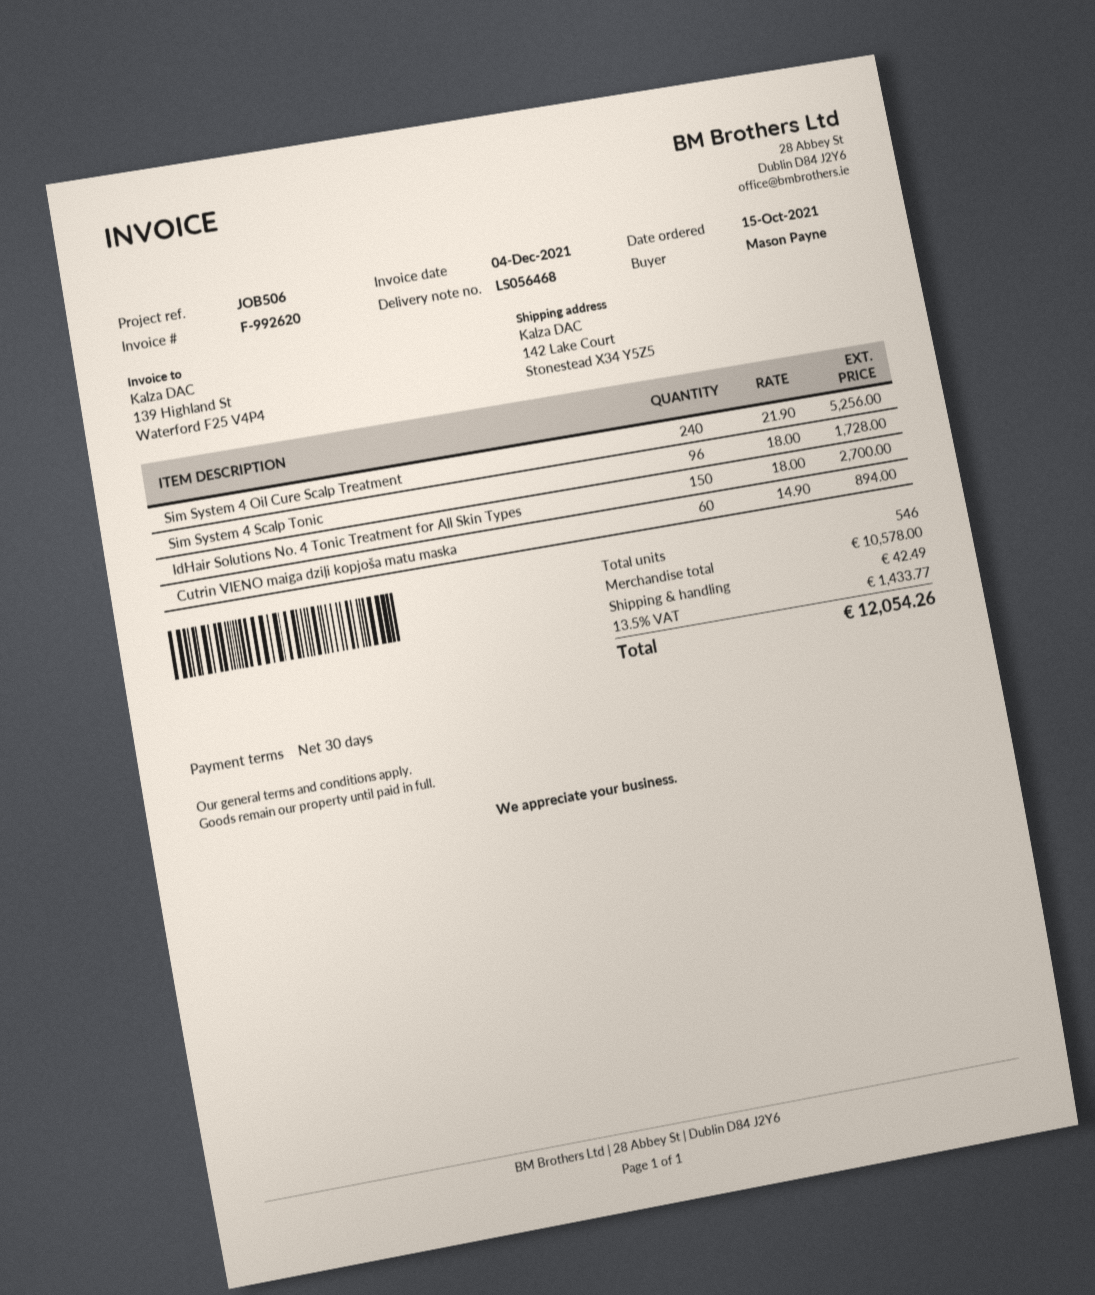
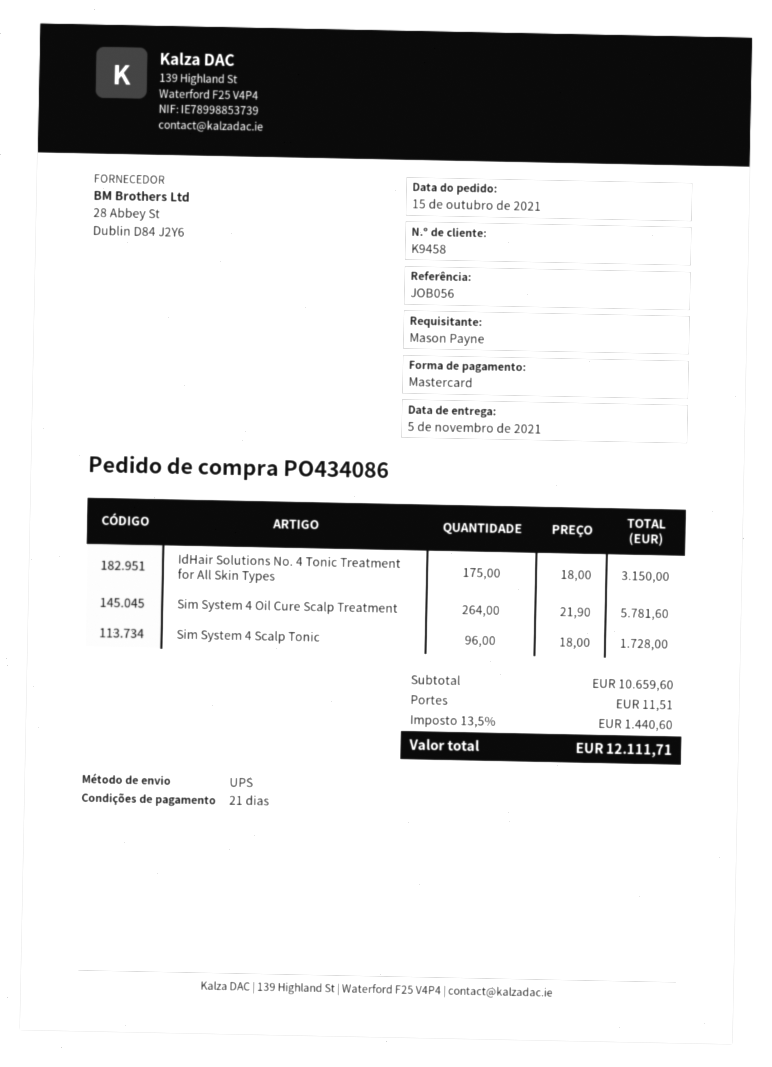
payment terms: 30 days -> 21 days
reference: JOB506 -> JOB056
Sim System 4 Oil Cure Scalp Treatment: 240 x 21.90 = 5256.00 -> 264 x 21.90 = 5781.60
IdHair Solutions No. 4 Tonic Treatment for All Skin Types: 150 x 18.00 = 2700.00 -> 175 x 18.00 = 3150.00
Cutrin VIENO maiga dziļi kopjoša matu maska: 60 x 14.90 = 894.00 -> none
subtotal: 10578.00 -> 10659.60
shipping: 42.49 -> 11.51
tax: 13.5% = 1433.77 -> 13.5% = 1440.60
total: 12054.26 -> 12111.71

